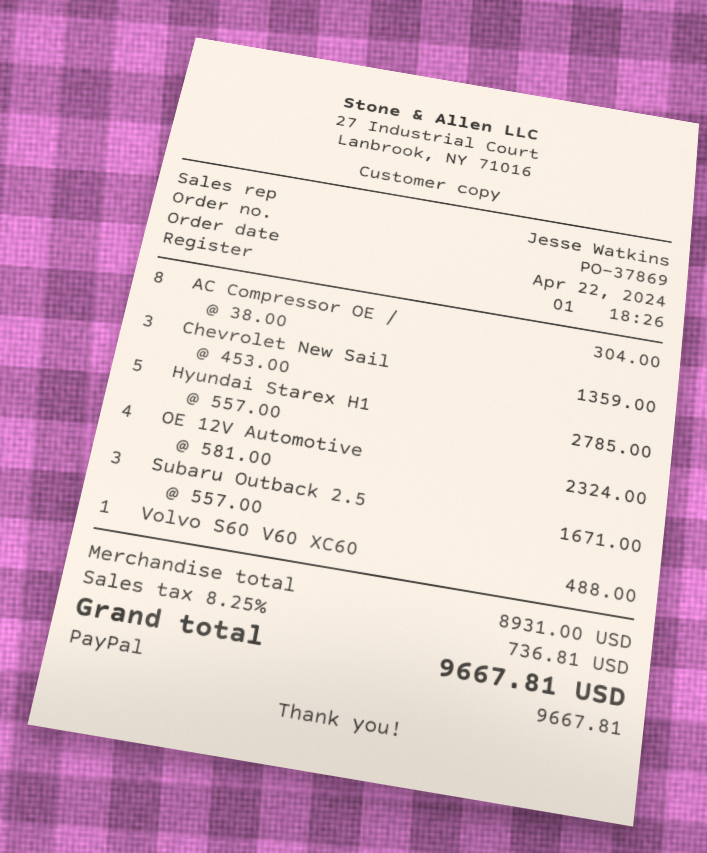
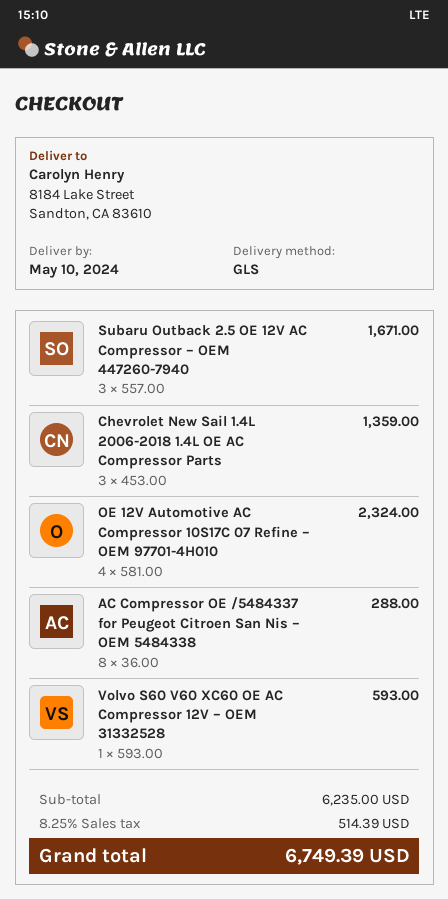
AC Compressor OE /: 8 x 38.00 = 304.00 -> 8 x 36.00 = 288.00
Hyundai Starex H1: 5 x 557.00 = 2785.00 -> none
Volvo S60 V60 XC60: 1 x 488.00 = 488.00 -> 1 x 593.00 = 593.00
subtotal: 8931.00 -> 6235.00
tax: 8.25% = 736.81 -> 8.25% = 514.39
total: 9667.81 -> 6749.39

